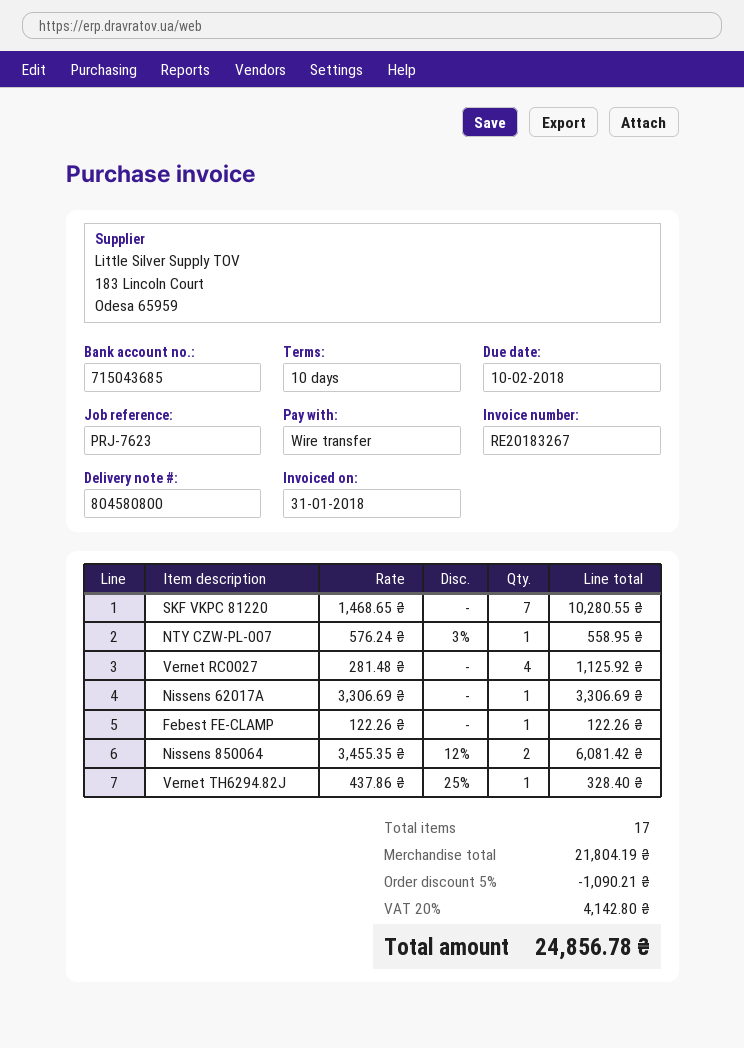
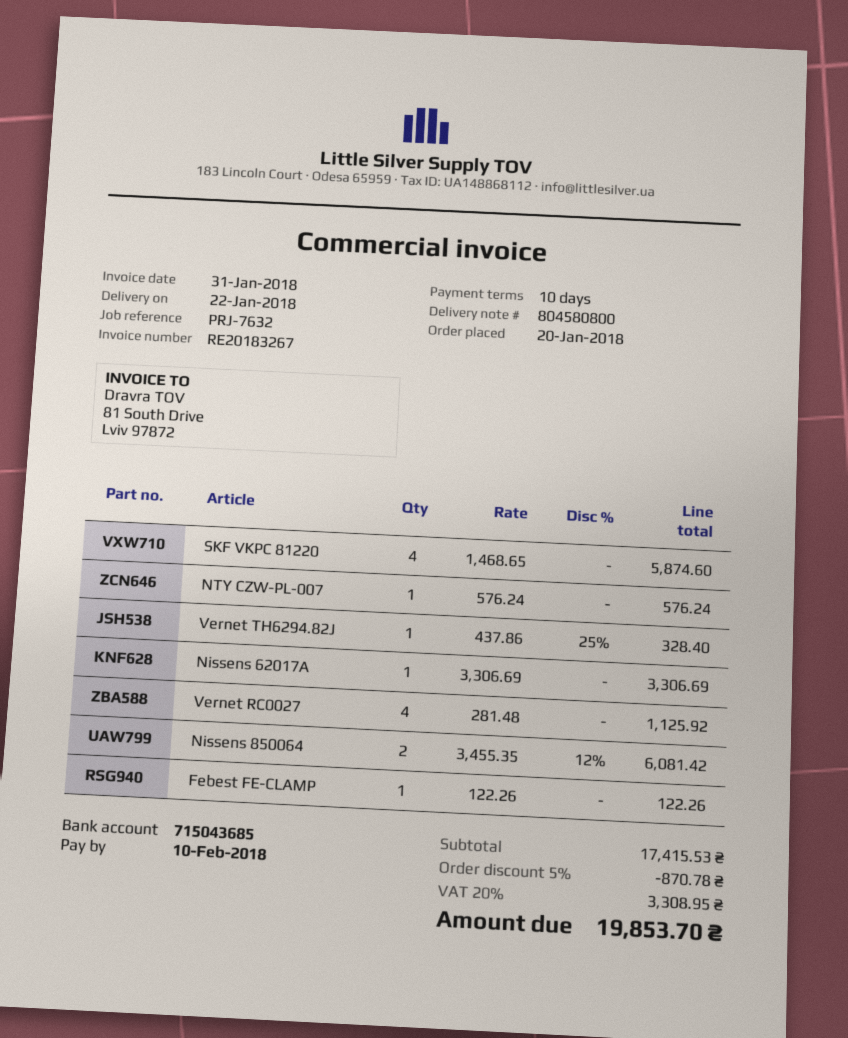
reference: PRJ-7623 -> PRJ-7632
SKF VKPC 81220: 7 x 1468.65 = 10280.55 -> 4 x 1468.65 = 5874.60
NTY CZW-PL-007: 1 x 576.24 - 3% = 558.95 -> 1 x 576.24 = 576.24
subtotal: 21804.19 -> 17415.53
discount: 5% = 1090.21 -> 5% = 870.78
tax: 20% = 4142.80 -> 20% = 3308.95
total: 24856.78 -> 19853.70

